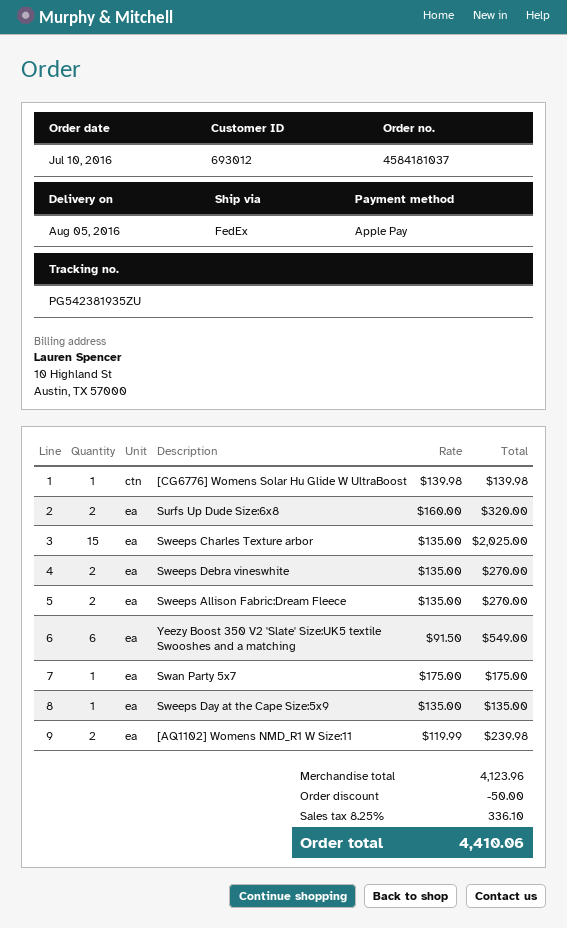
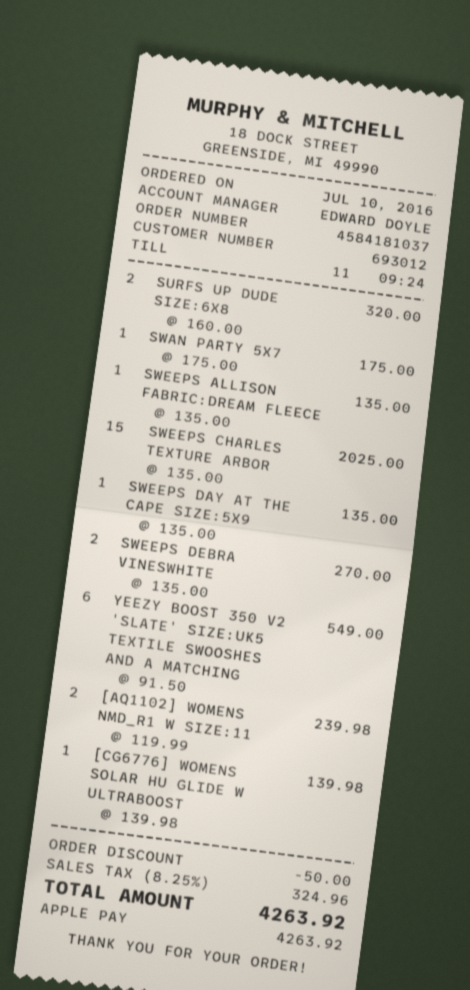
Sweeps Allison Fabric:Dream Fleece: 2 x 135.00 = 270.00 -> 1 x 135.00 = 135.00
tax: 8.25% = 336.10 -> 8.25% = 324.96
total: 4410.06 -> 4263.92

